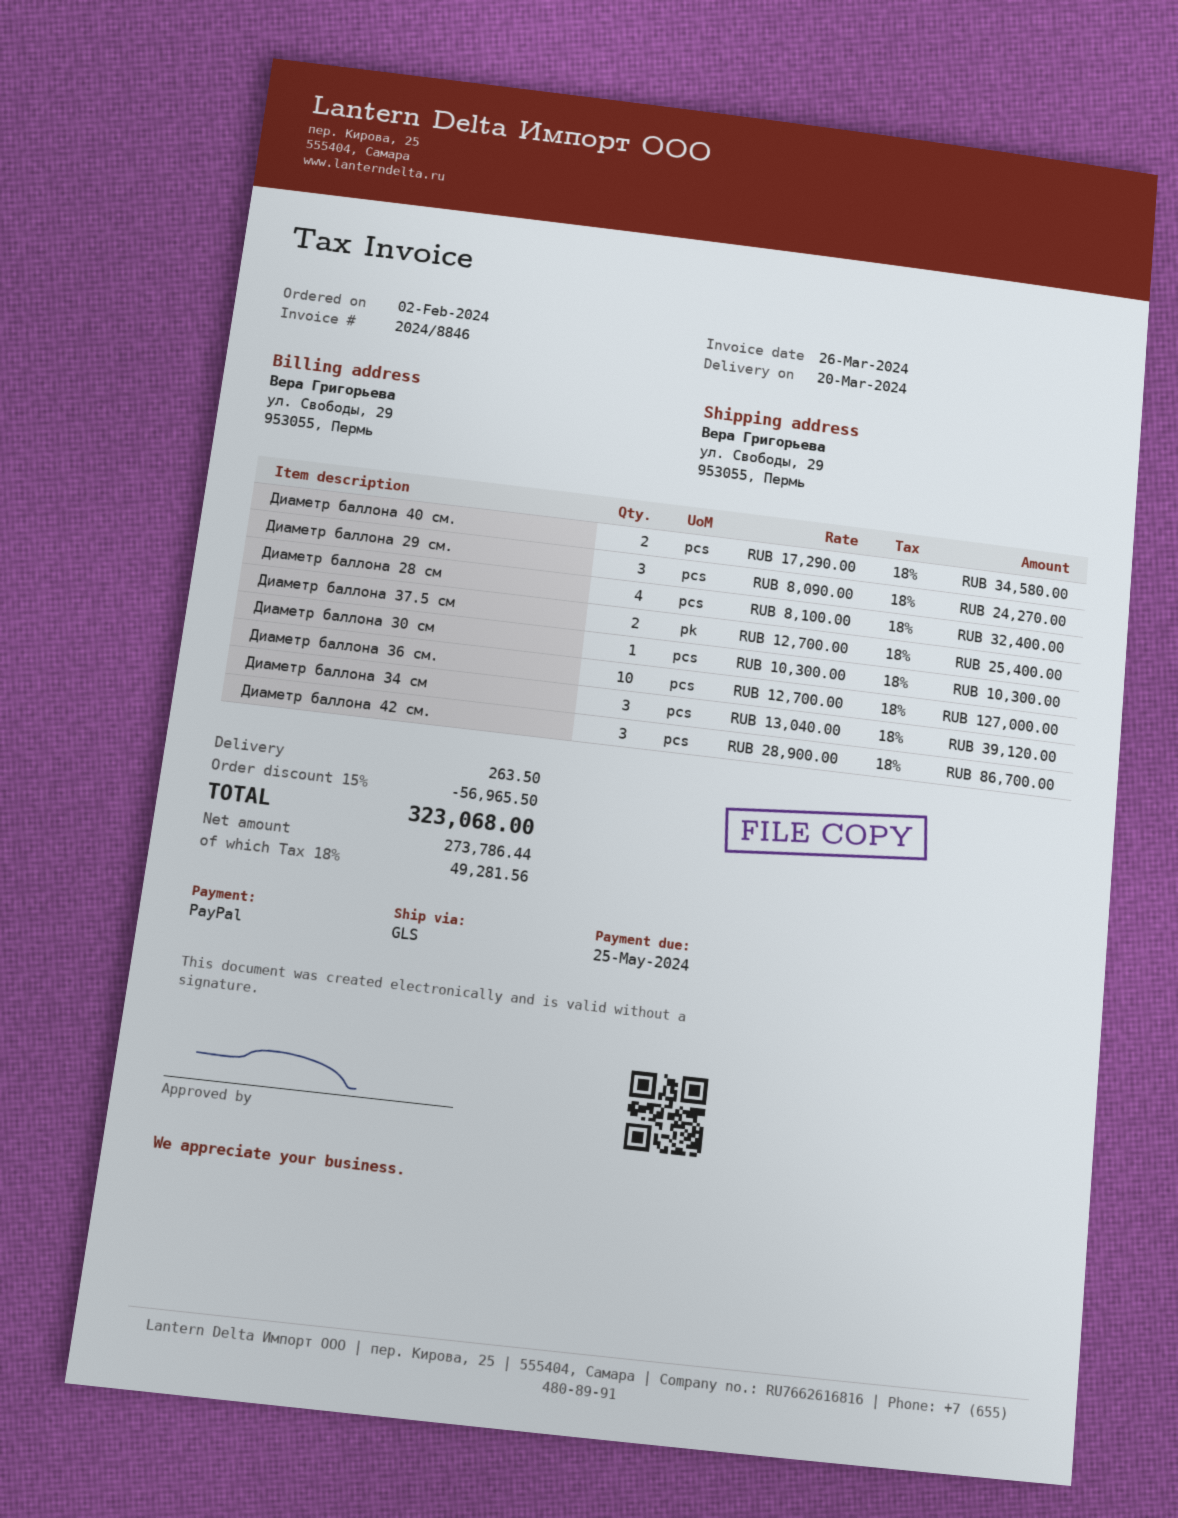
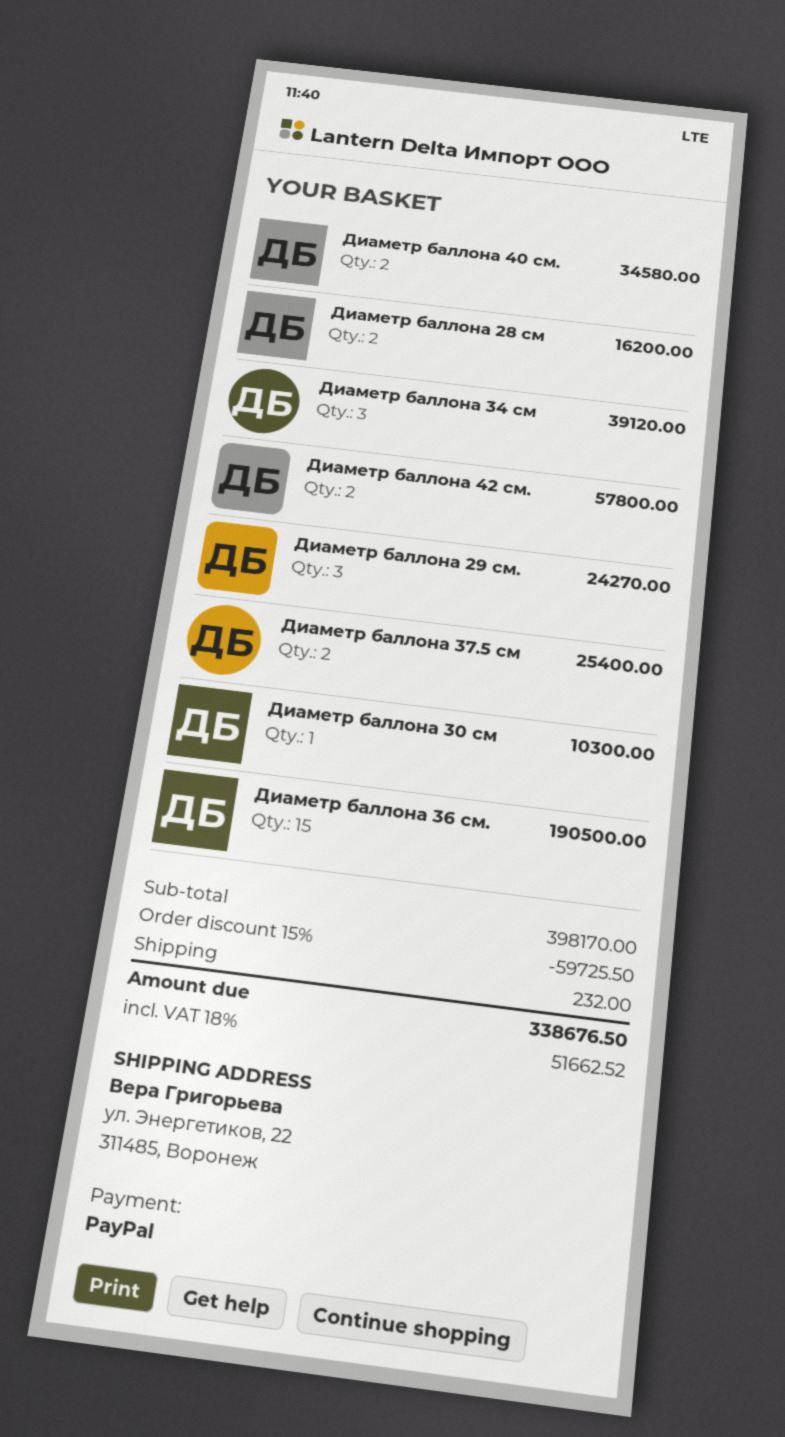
ship to: ул. Свободы, 29, 953055, Пермь -> ул. Энергетиков, 22, 311485, Воронеж
Диаметр баллона 28 см: 4 for 32400.00 -> 2 for 16200.00
Диаметр баллона 36 см.: 10 for 127000.00 -> 15 for 190500.00
Диаметр баллона 42 см.: 3 for 86700.00 -> 2 for 57800.00
discount: 15% = 56965.50 -> 15% = 59725.50
shipping: 263.50 -> 232.00
tax: 18% = 49281.56 -> 18% = 51662.52
total: 323068.00 -> 338676.50

